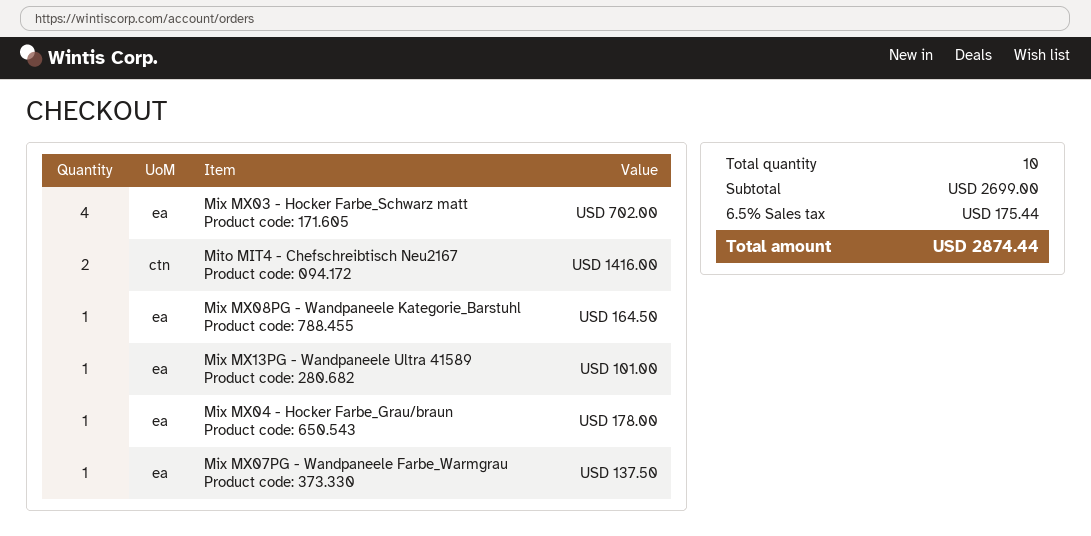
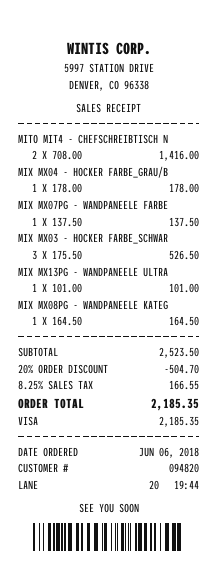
Mix MX03 - Hocker Farbe_Schwarz matt: 4 for 702.00 -> 3 for 526.50
subtotal: 2699.00 -> 2523.50
discount: none -> 20% = 504.70
tax: 6.5% = 175.44 -> 8.25% = 166.55
total: 2874.44 -> 2185.35

